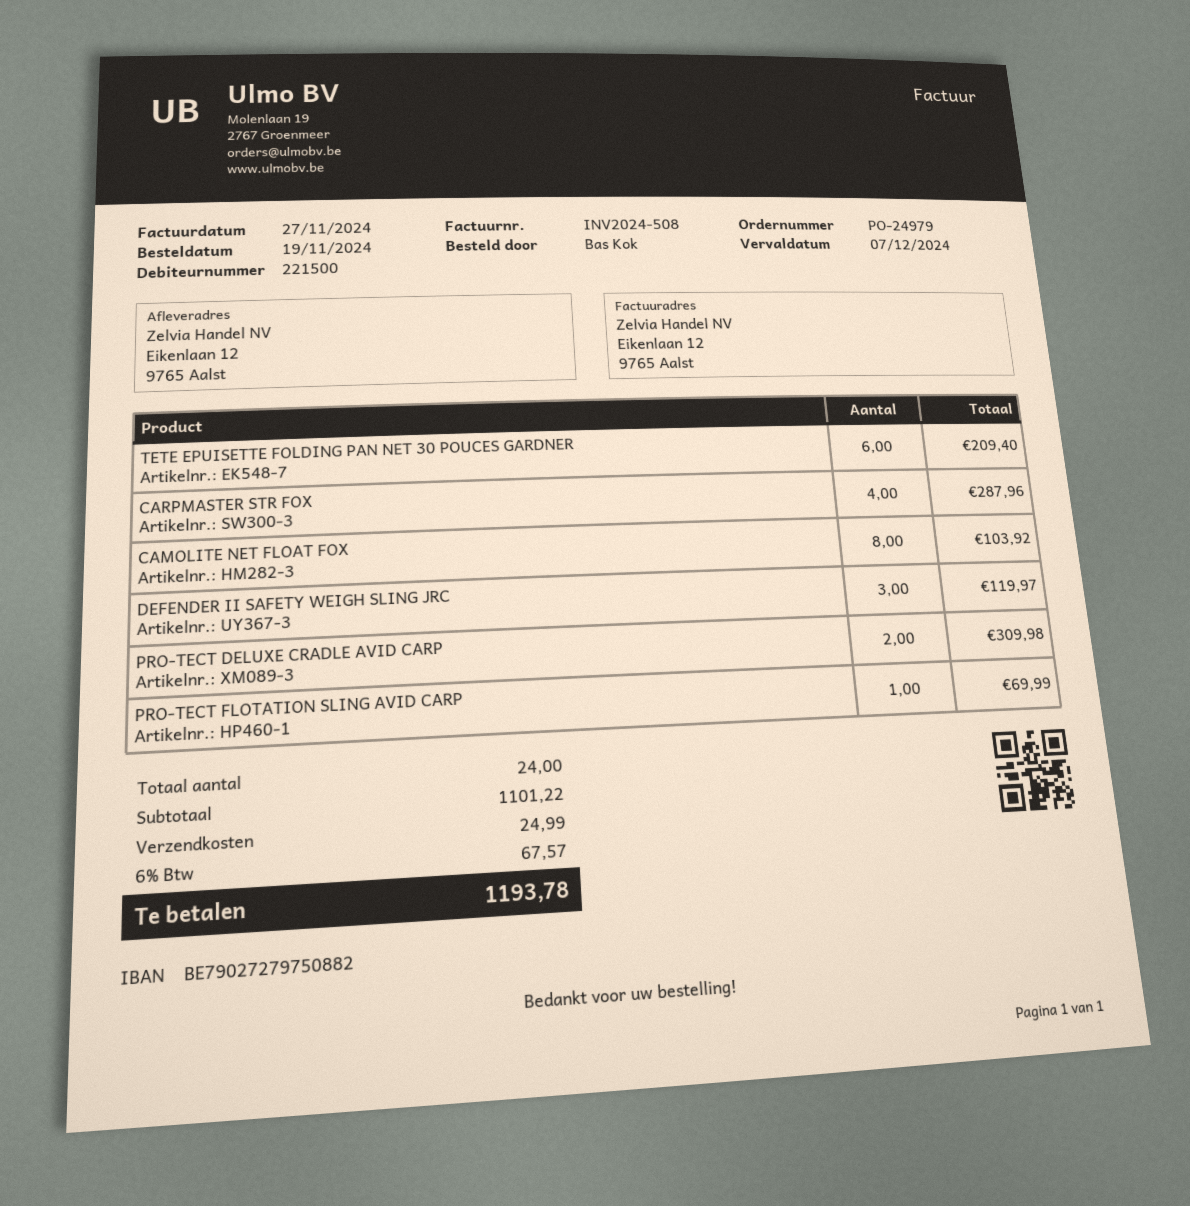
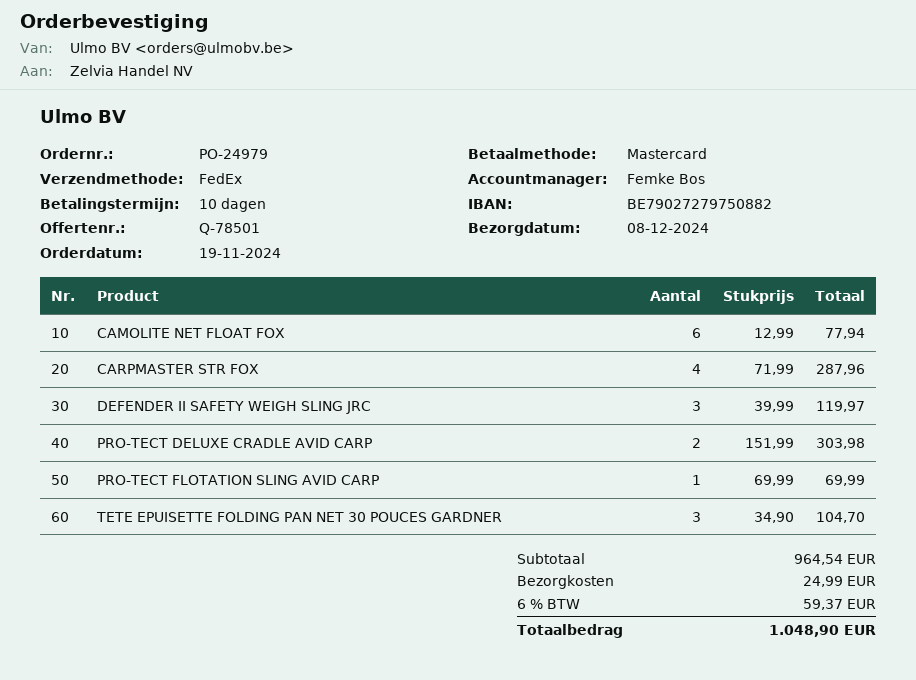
TETE EPUISETTE FOLDING PAN NET 30 POUCES GARDNER: 6 for 209.40 -> 3 for 104.70
CAMOLITE NET FLOAT FOX: 8 for 103.92 -> 6 for 77.94
PRO-TECT DELUXE CRADLE AVID CARP: 2 for 309.98 -> 2 for 303.98
subtotal: 1101.22 -> 964.54
tax: 6% = 67.57 -> 6% = 59.37
total: 1193.78 -> 1048.90

